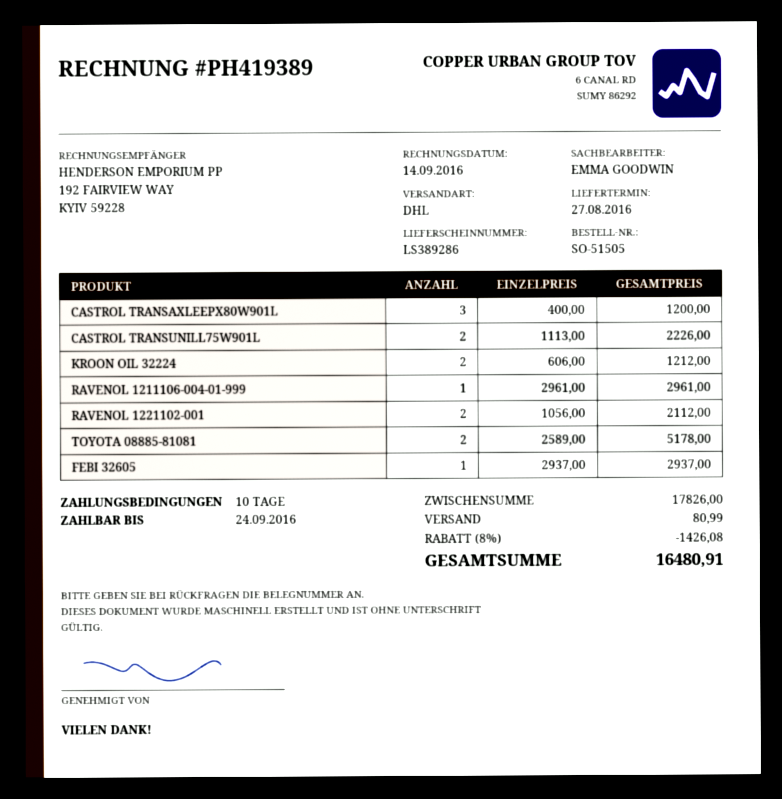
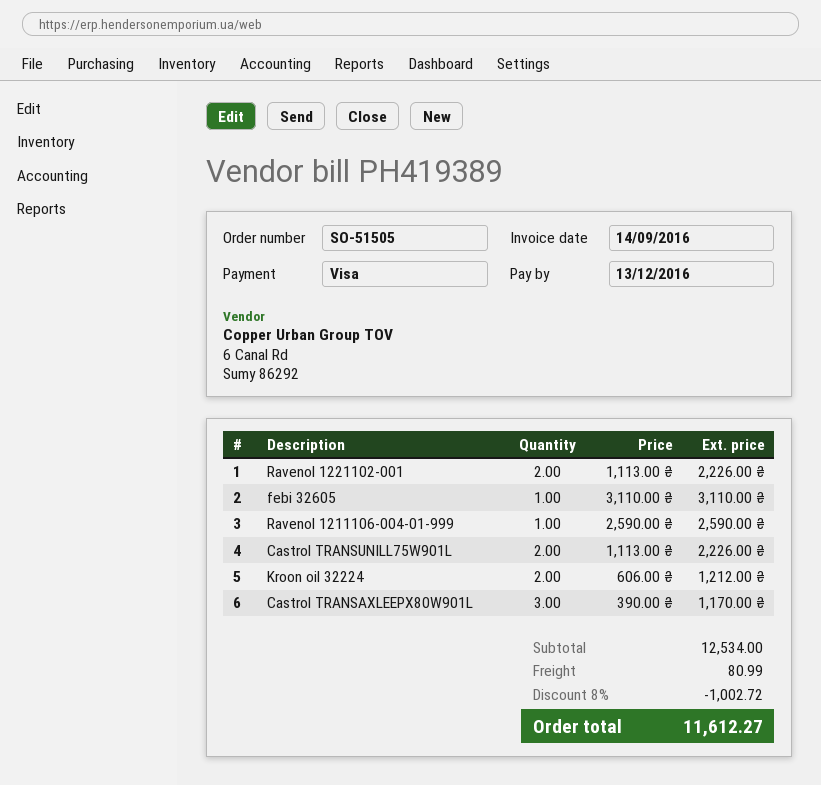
due date: 2016-09-24 -> 2016-12-13
CASTROL TRANSAXLEEPX80W901L: 3 x 400.00 = 1200.00 -> 3 x 390.00 = 1170.00
RAVENOL 1211106-004-01-999: 1 x 2961.00 = 2961.00 -> 1 x 2590.00 = 2590.00
RAVENOL 1221102-001: 2 x 1056.00 = 2112.00 -> 2 x 1113.00 = 2226.00
TOYOTA 08885-81081: 2 x 2589.00 = 5178.00 -> none
FEBI 32605: 1 x 2937.00 = 2937.00 -> 1 x 3110.00 = 3110.00
subtotal: 17826.00 -> 12534.00
discount: 8% = 1426.08 -> 8% = 1002.72
total: 16480.91 -> 11612.27

